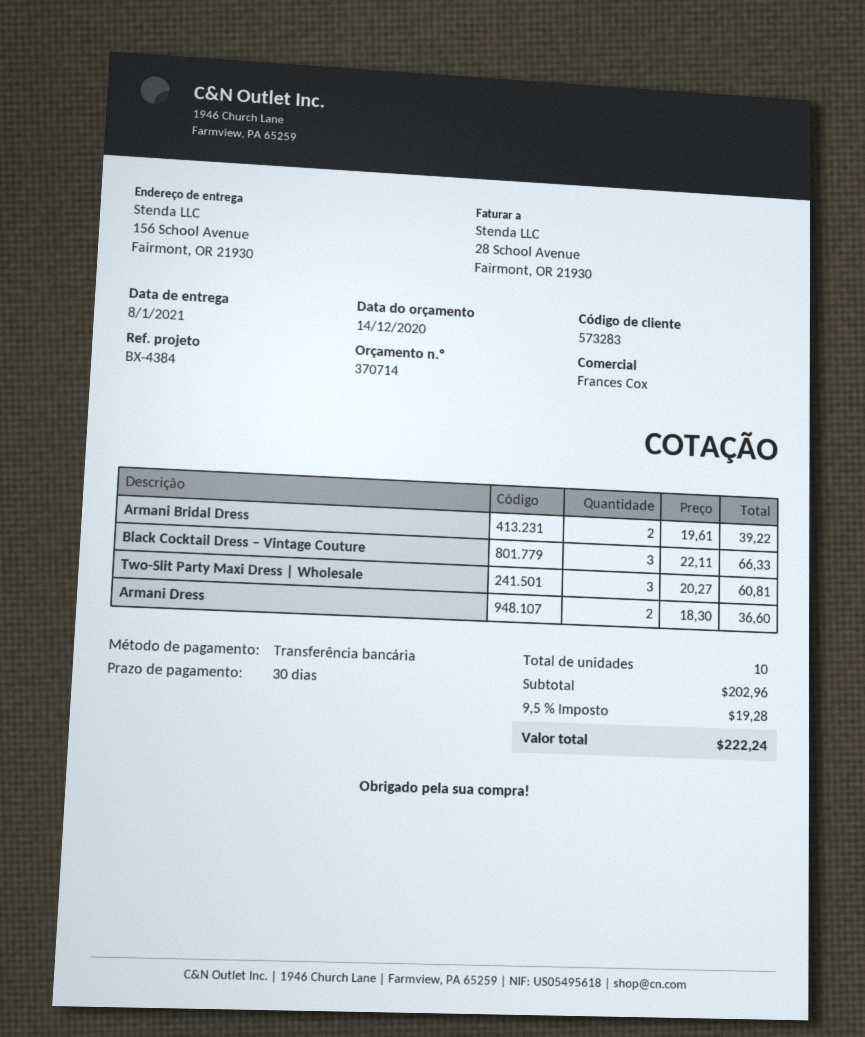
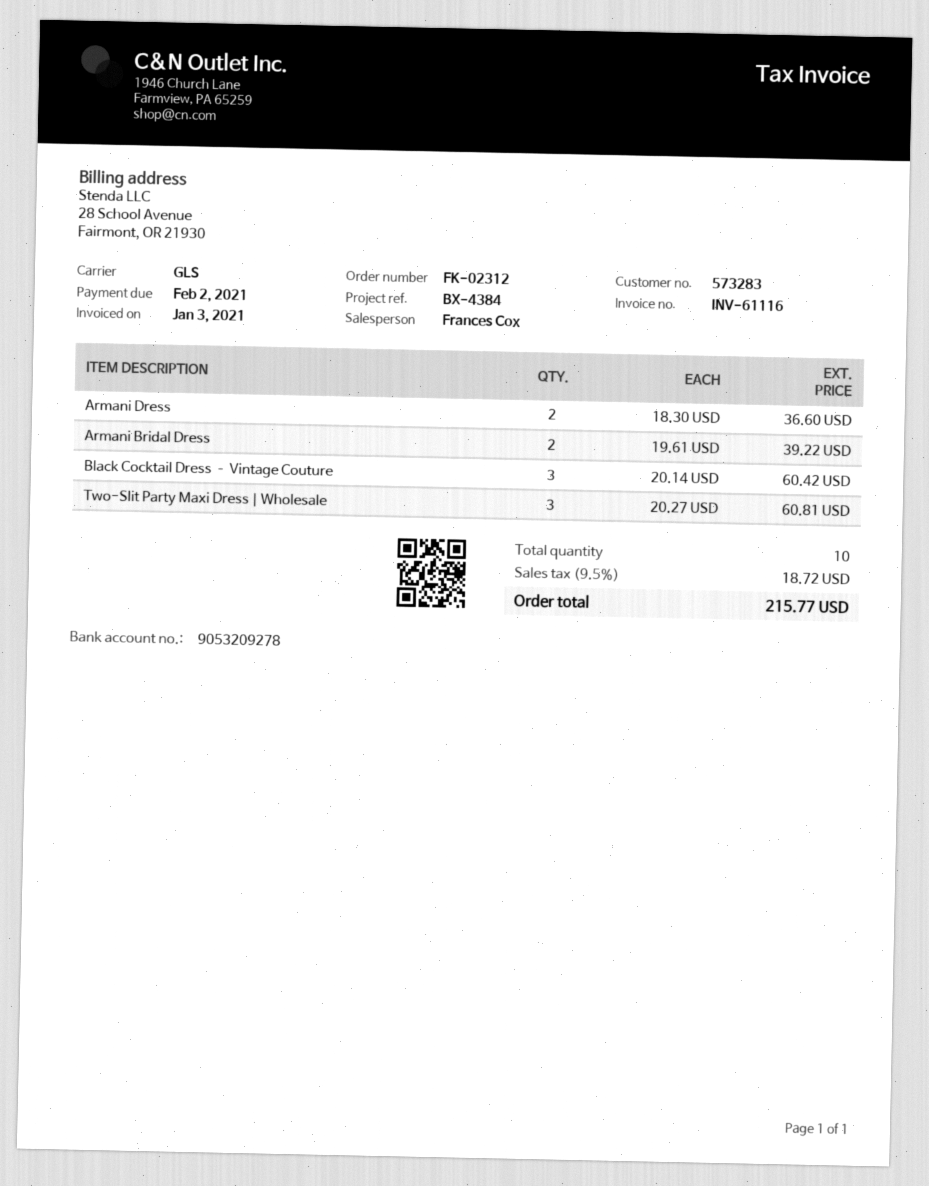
Black Cocktail Dress – Vintage Couture: 3 x 22.11 = 66.33 -> 3 x 20.14 = 60.42
tax: 9.5% = 19.28 -> 9.5% = 18.72
total: 222.24 -> 215.77

